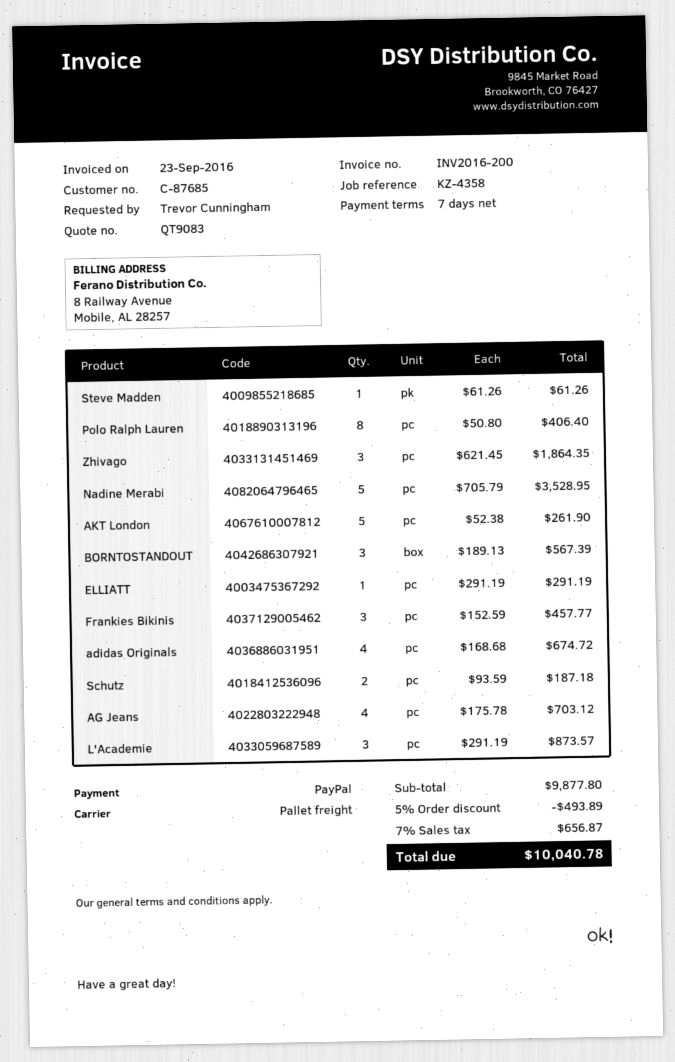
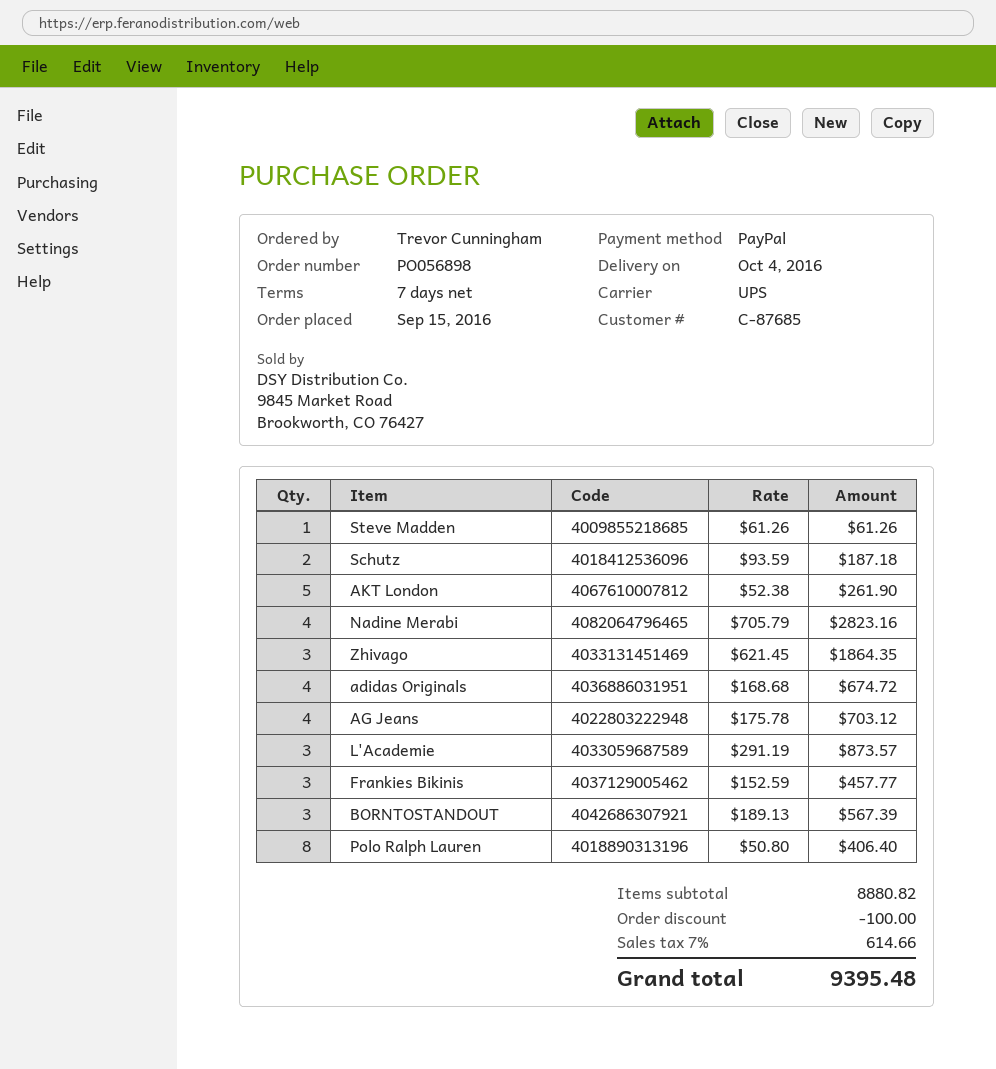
shipping method: pallet freight -> UPS
Nadine Merabi: 5 x 705.79 = 3528.95 -> 4 x 705.79 = 2823.16
ELLIATT: 1 x 291.19 = 291.19 -> none
subtotal: 9877.80 -> 8880.82
discount: 493.89 -> 100.00
tax: 7% = 656.87 -> 7% = 614.66
total: 10040.78 -> 9395.48

